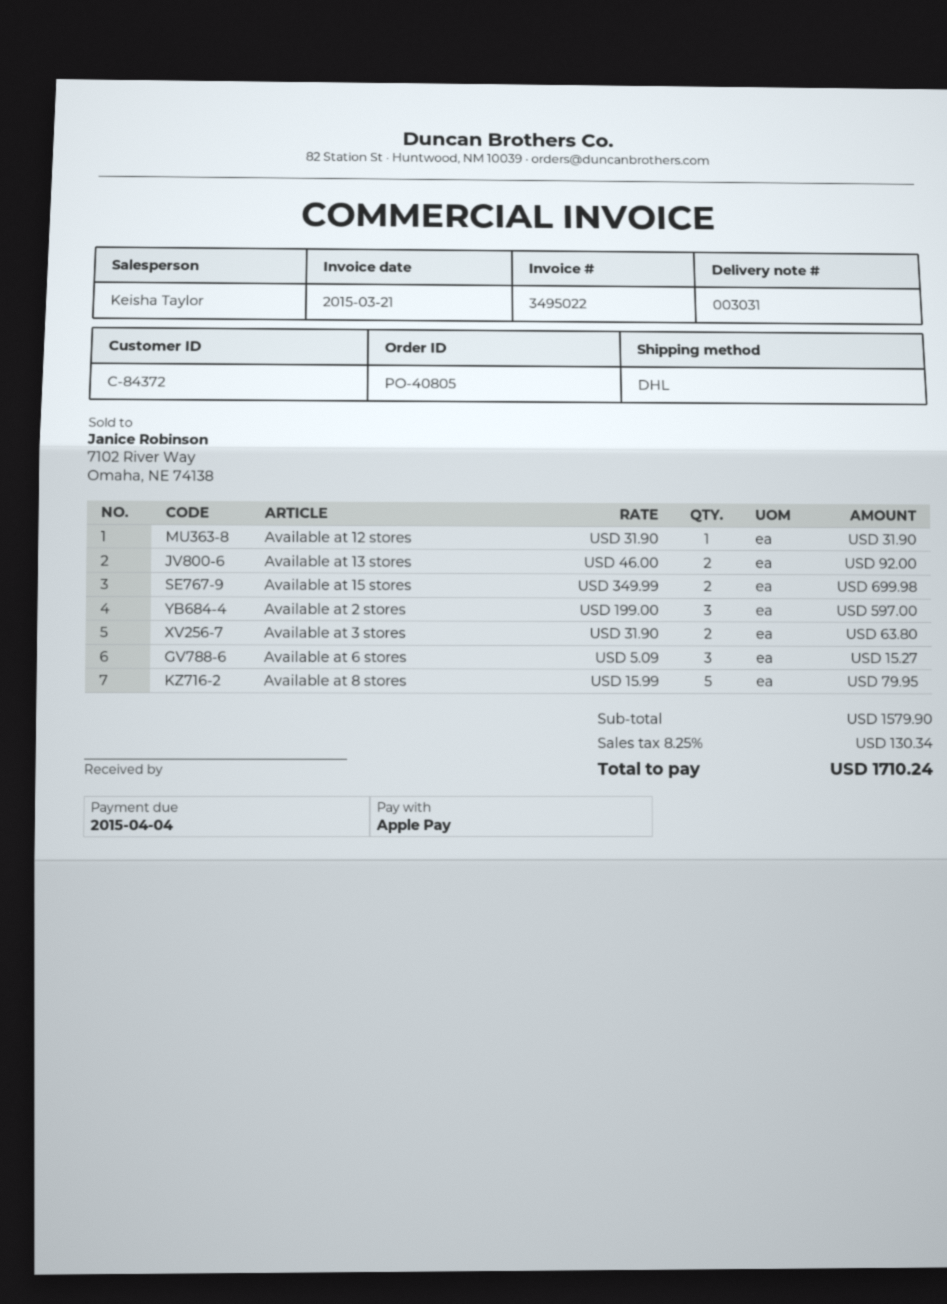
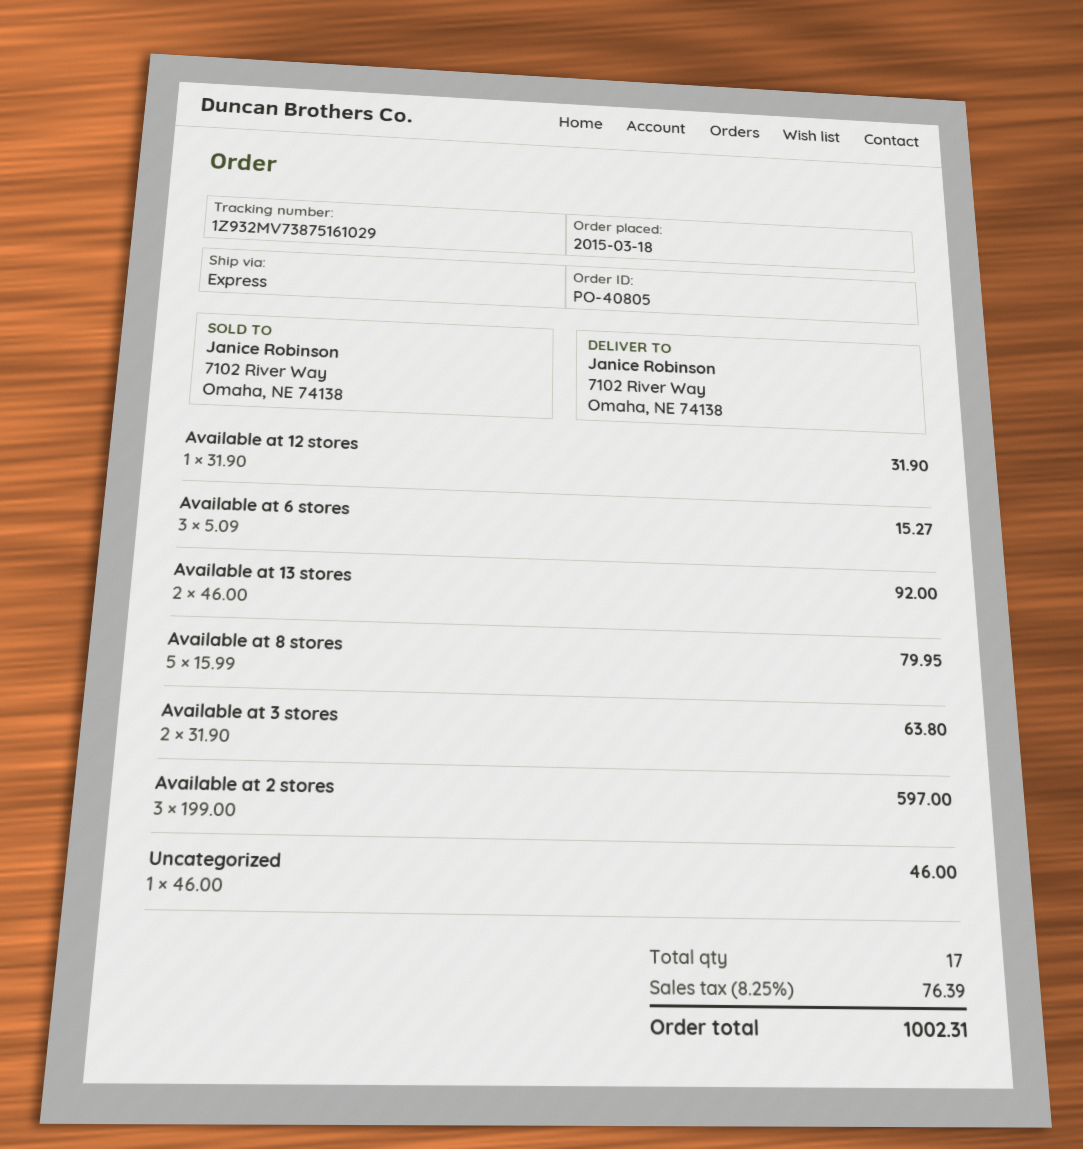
shipping method: DHL -> express
Available at 15 stores: 2 x 349.99 = 699.98 -> none
Uncategorized: none -> 1 x 46.00 = 46.00
tax: 8.25% = 130.34 -> 8.25% = 76.39
total: 1710.24 -> 1002.31

